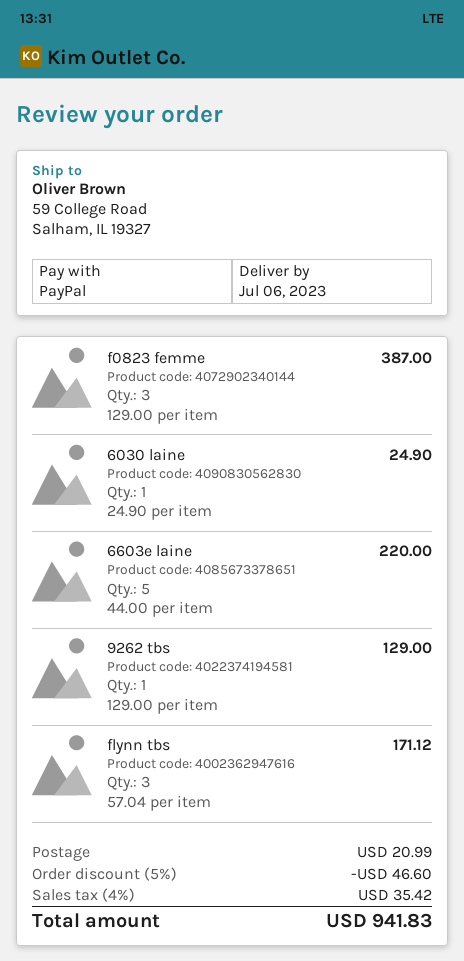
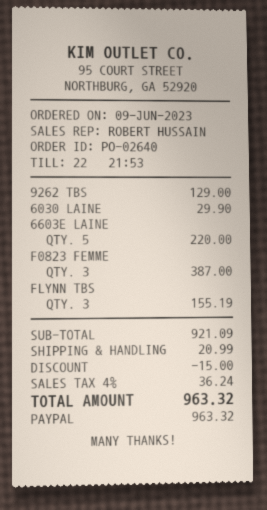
6030 laine: 1 for 24.90 -> 1 for 29.90
flynn tbs: 3 for 171.12 -> 3 for 155.19
discount: 46.60 -> 15.00
tax: 4% = 35.42 -> 4% = 36.24
total: 941.83 -> 963.32

